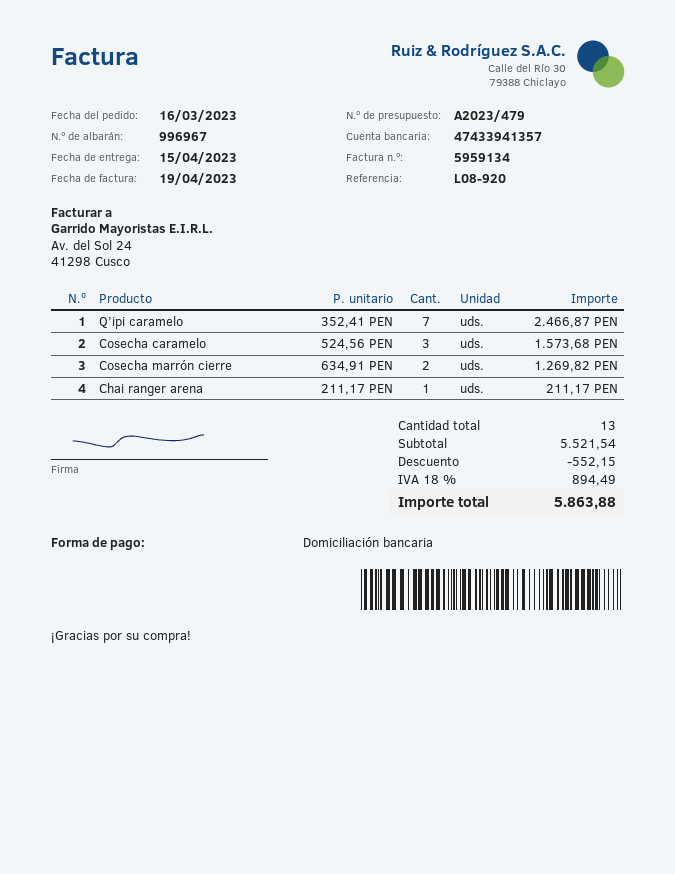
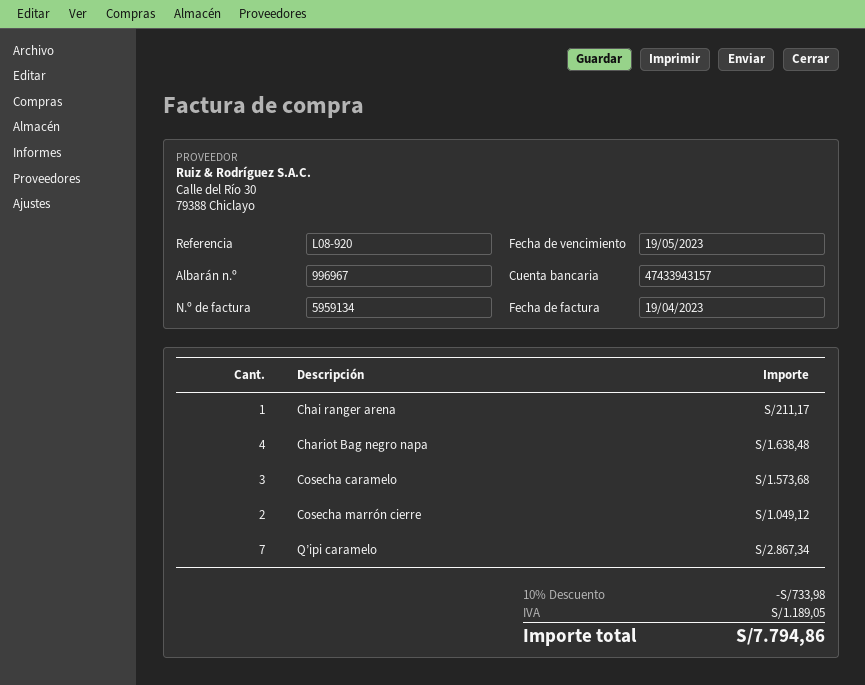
bank account: 47433941357 -> 47433943157
Q’ipi caramelo: 7 for 2466.87 -> 7 for 2867.34
Cosecha marrón cierre: 2 for 1269.82 -> 2 for 1049.12
Chariot Bag negro napa: none -> 4 for 1638.48
discount: 552.15 -> 733.98
tax: 894.49 -> 1189.05
total: 5863.88 -> 7794.86

